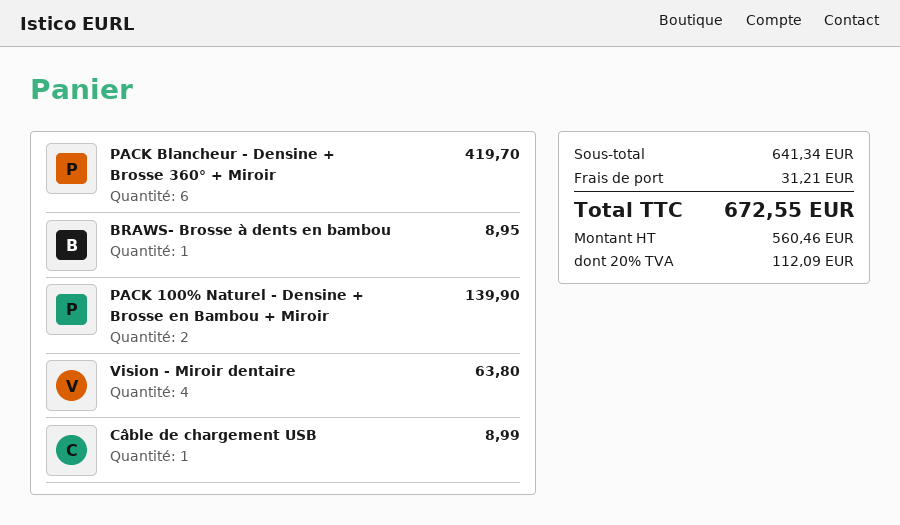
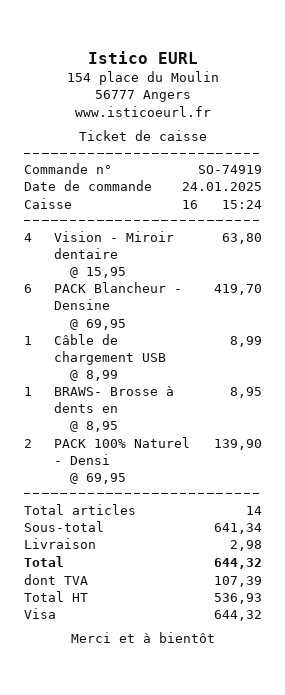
shipping: 31.21 -> 2.98
net: 560.46 -> 536.93
tax: 112.09 -> 107.39
total: 672.55 -> 644.32

